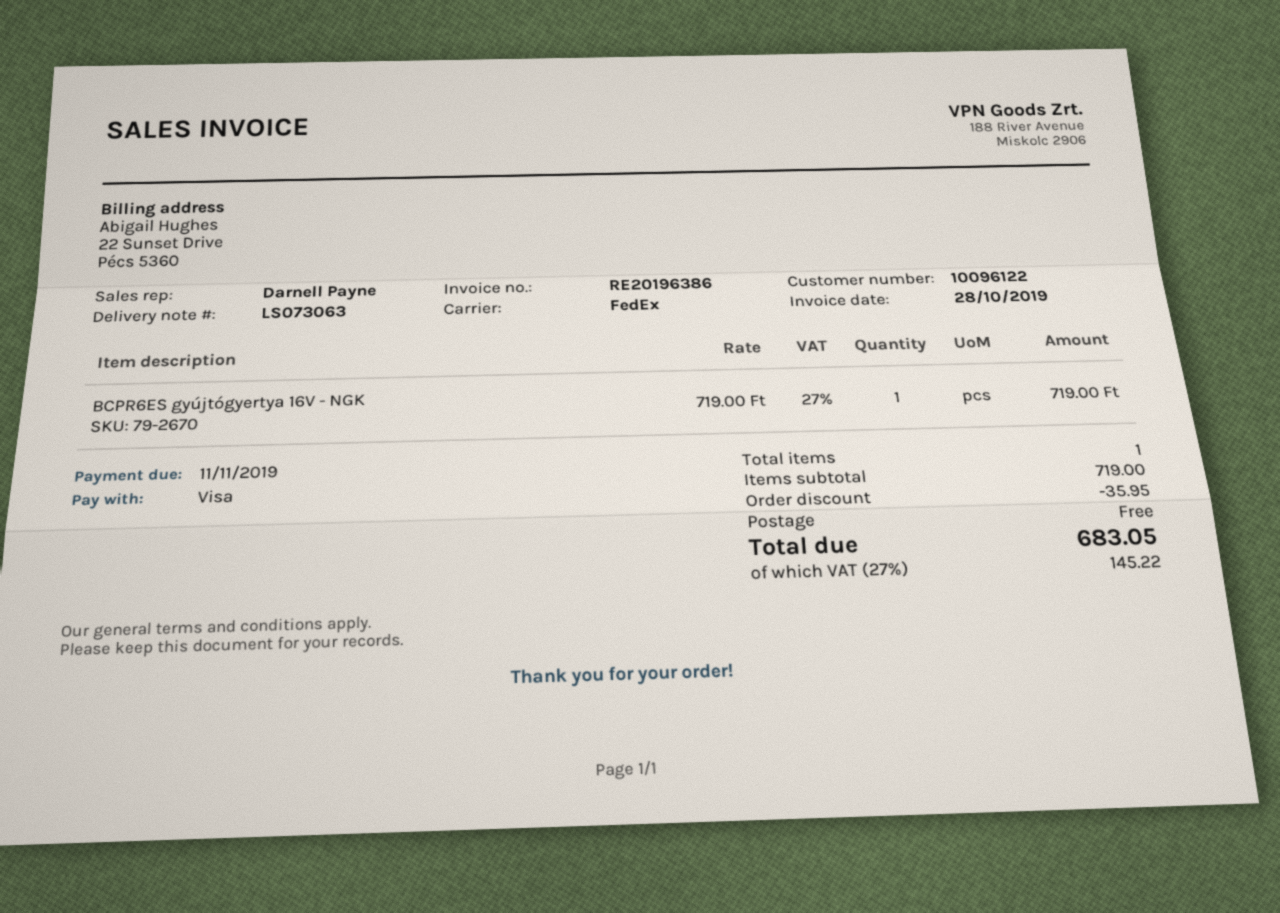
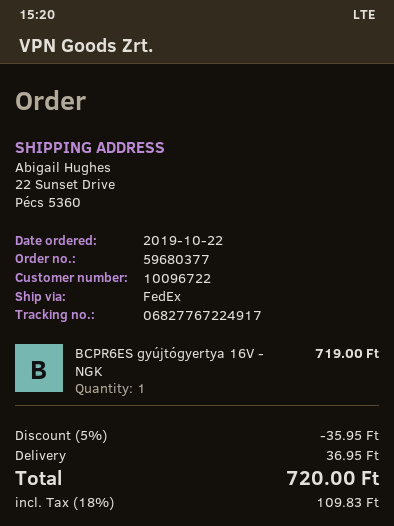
customer number: 10096122 -> 10096722
shipping: 0.00 -> 36.95
tax: 27% = 145.22 -> 18% = 109.83
total: 683.05 -> 720.00

